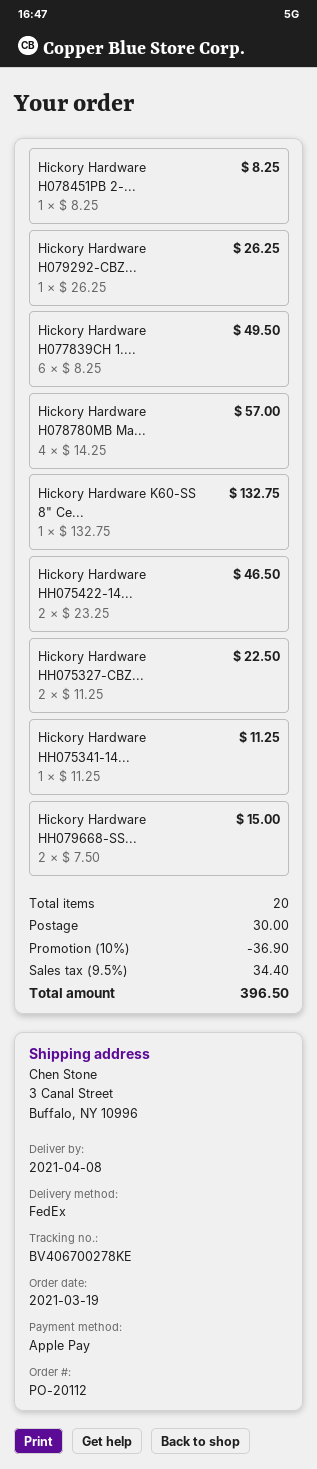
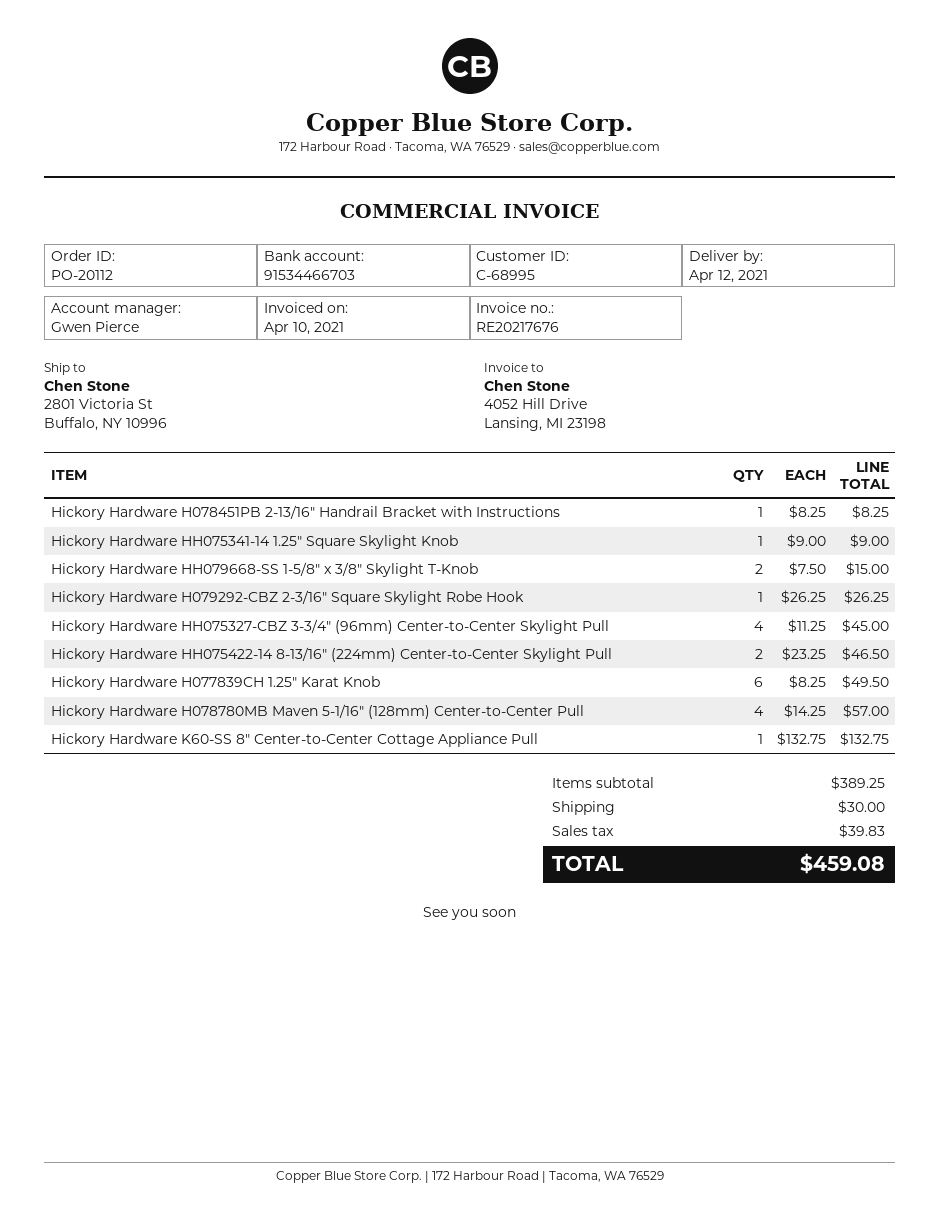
delivery date: 2021-04-08 -> 2021-04-12
ship to: 3 Canal Street, Buffalo, NY 10996 -> 2801 Victoria St, Buffalo, NY 10996
Hickory Hardware HH075327-CBZ...: 2 x 11.25 = 22.50 -> 4 x 11.25 = 45.00
Hickory Hardware HH075341-14...: 1 x 11.25 = 11.25 -> 1 x 9.00 = 9.00
discount: 10% = 36.90 -> none
tax: 34.40 -> 39.83
total: 396.50 -> 459.08

